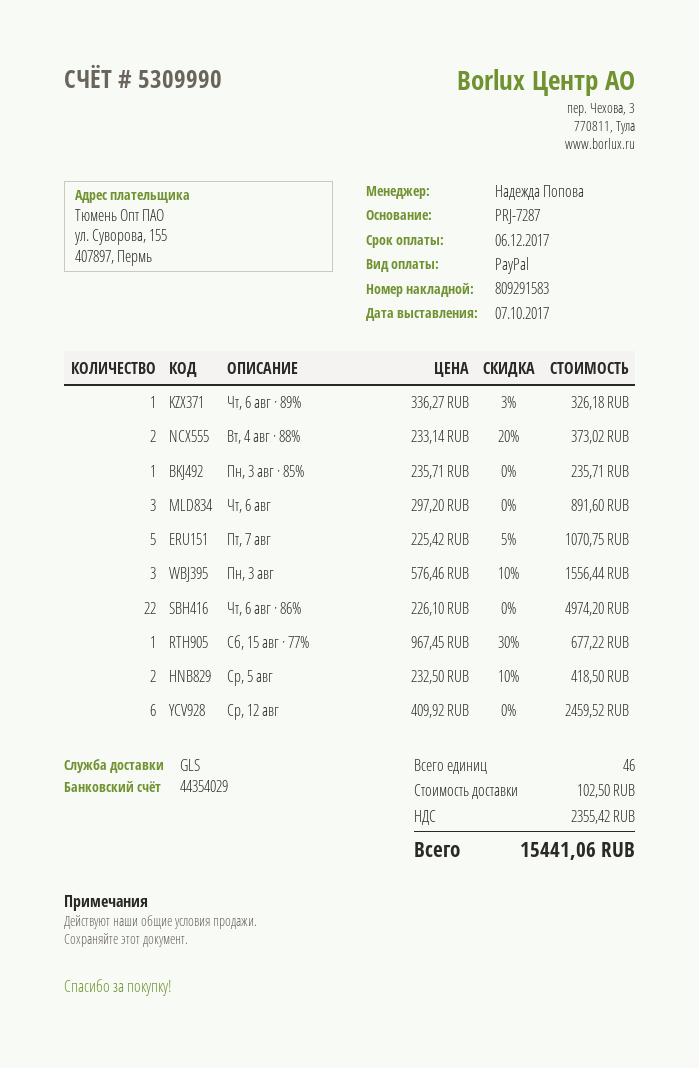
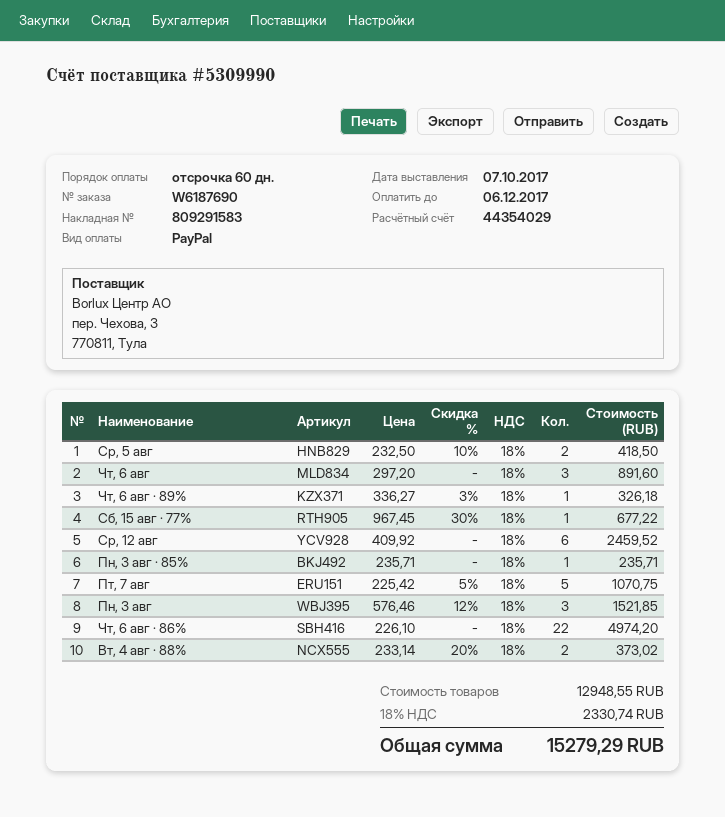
Пн, 3 авг: 3 x 576.46 - 10% = 1556.44 -> 3 x 576.46 - 12% = 1521.85
shipping: 102.50 -> none
tax: 2355.42 -> 2330.74
total: 15441.06 -> 15279.29

